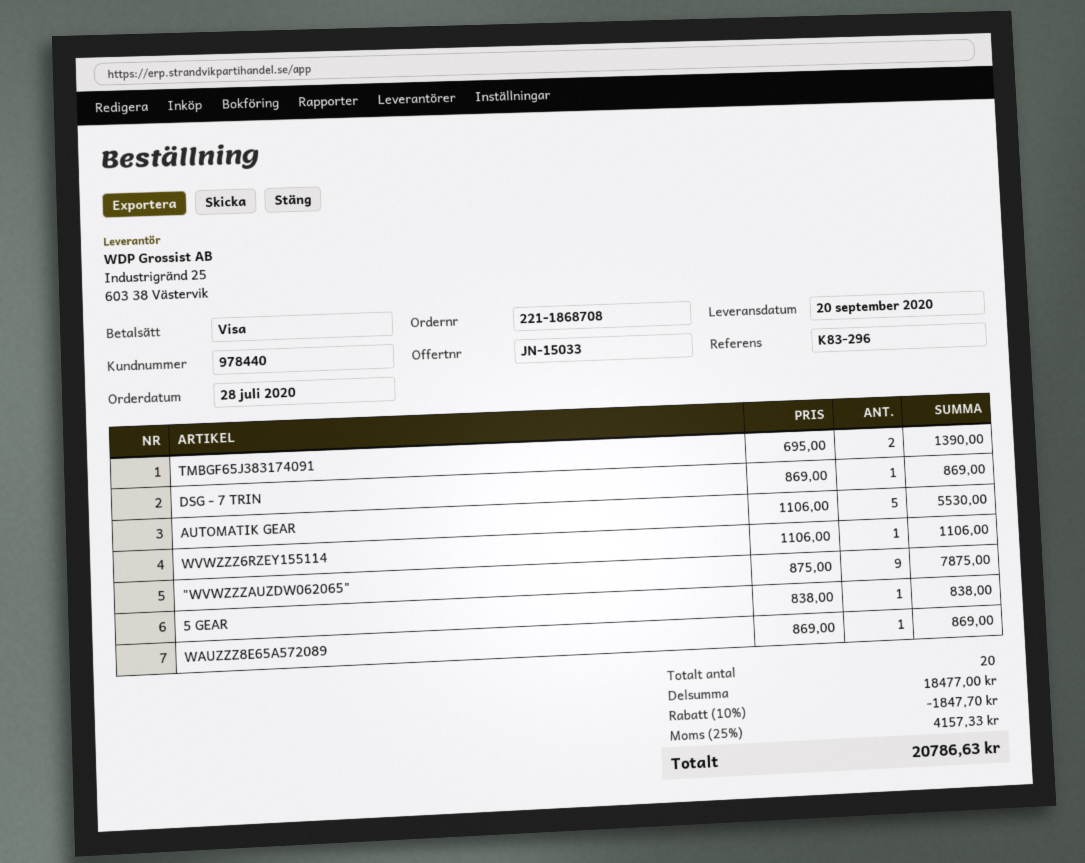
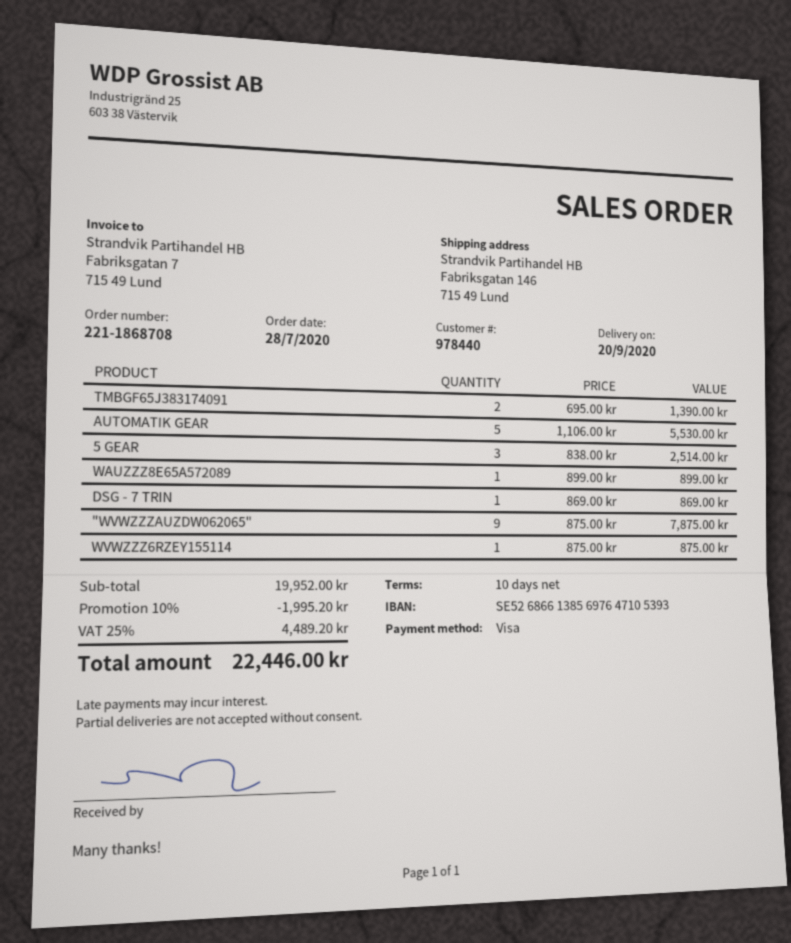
WVWZZZ6RZEY155114: 1 x 1106.00 = 1106.00 -> 1 x 875.00 = 875.00
5 GEAR: 1 x 838.00 = 838.00 -> 3 x 838.00 = 2514.00
WAUZZZ8E65A572089: 1 x 869.00 = 869.00 -> 1 x 899.00 = 899.00
subtotal: 18477.00 -> 19952.00
discount: 10% = 1847.70 -> 10% = 1995.20
tax: 25% = 4157.33 -> 25% = 4489.20
total: 20786.63 -> 22446.00

